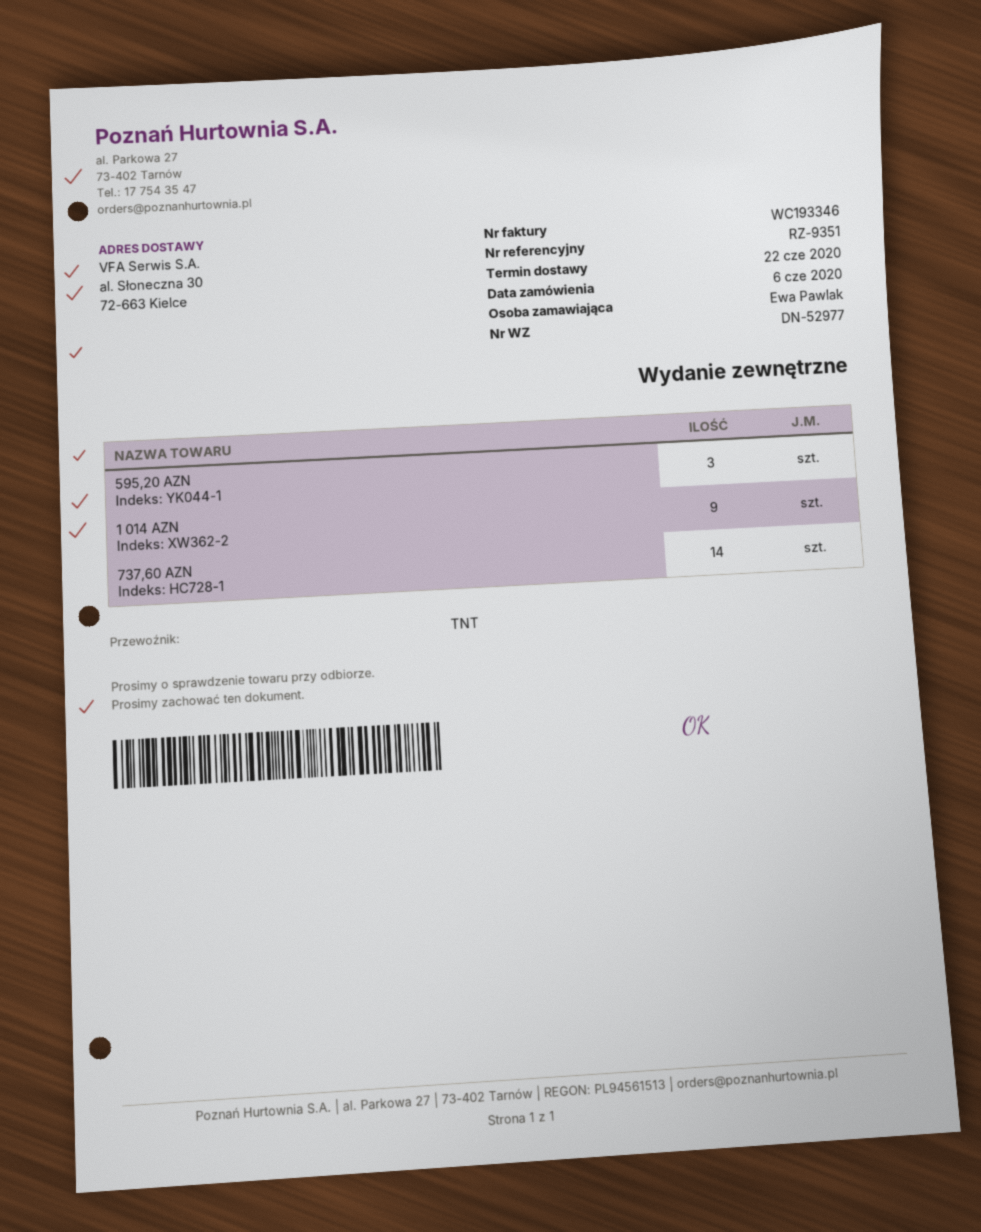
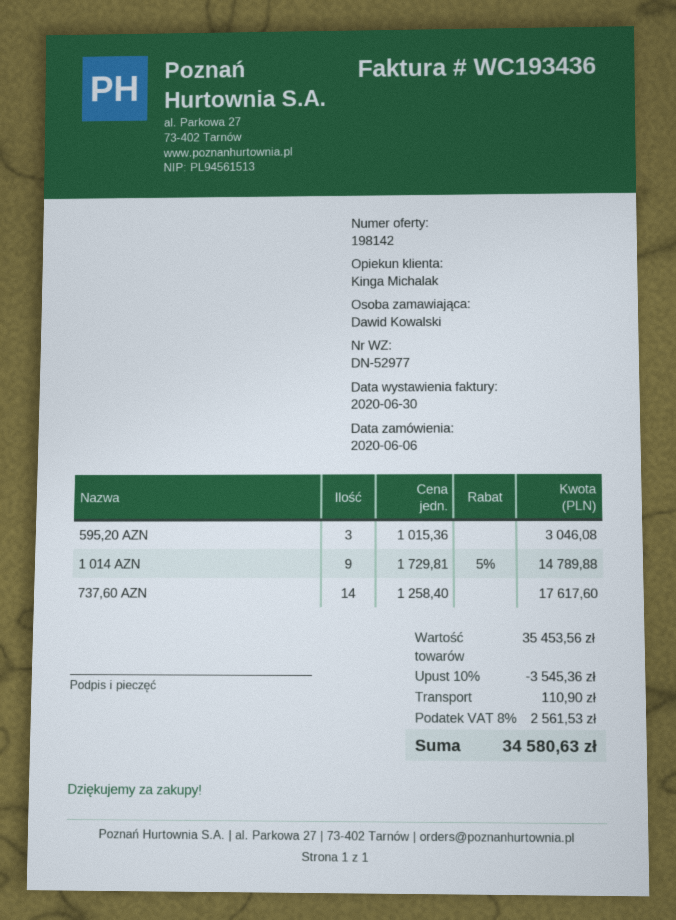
invoice number: WC193346 -> WC193436
ordered by: Ewa Pawlak -> Dawid Kowalski

